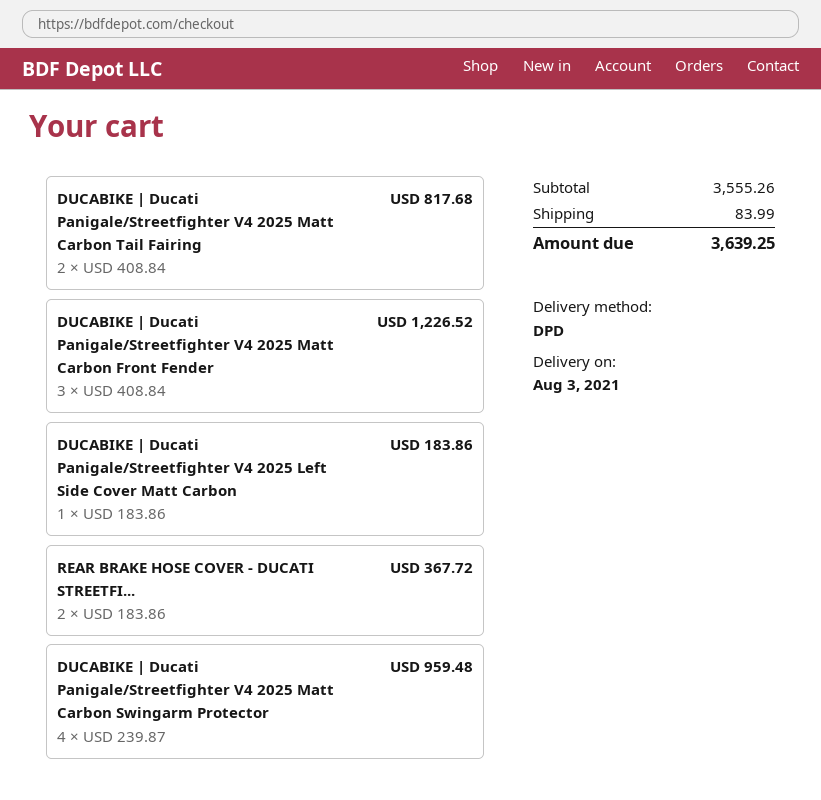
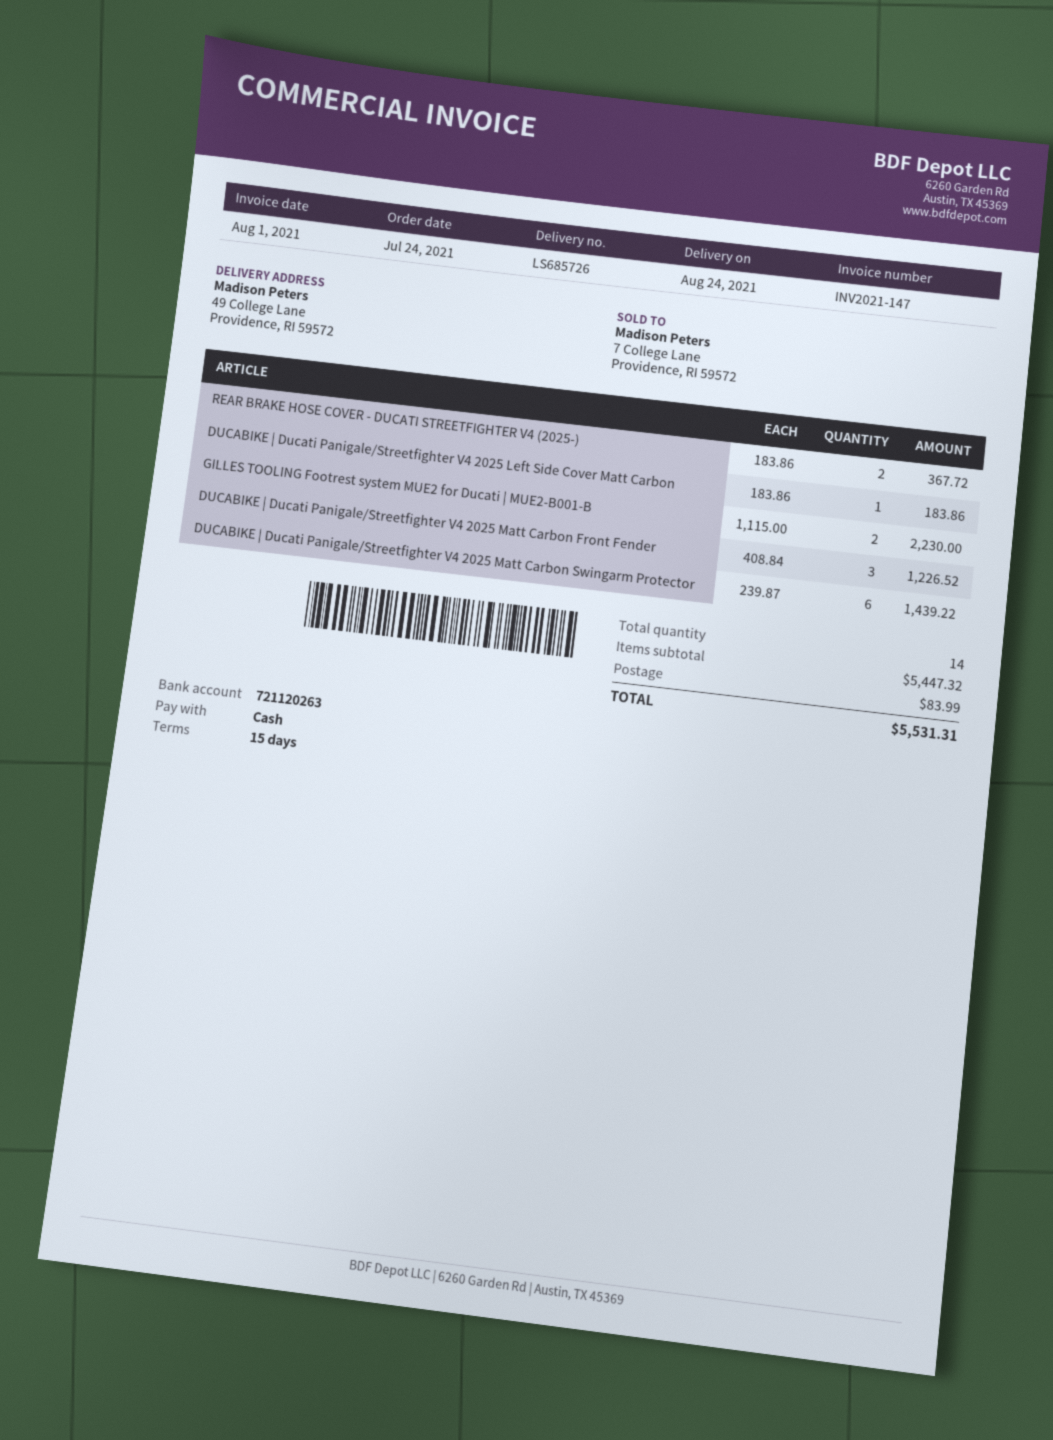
delivery date: 2021-08-03 -> 2021-08-24
DUCABIKE | Ducati Panigale/Streetfighter V4 2025 Matt Carbon Tail Fairing: 2 x 408.84 = 817.68 -> none
DUCABIKE | Ducati Panigale/Streetfighter V4 2025 Matt Carbon Swingarm Protector: 4 x 239.87 = 959.48 -> 6 x 239.87 = 1439.22
GILLES TOOLING Footrest system MUE2 for Ducati | MUE2-B001-B: none -> 2 x 1115.00 = 2230.00
subtotal: 3555.26 -> 5447.32
total: 3639.25 -> 5531.31

